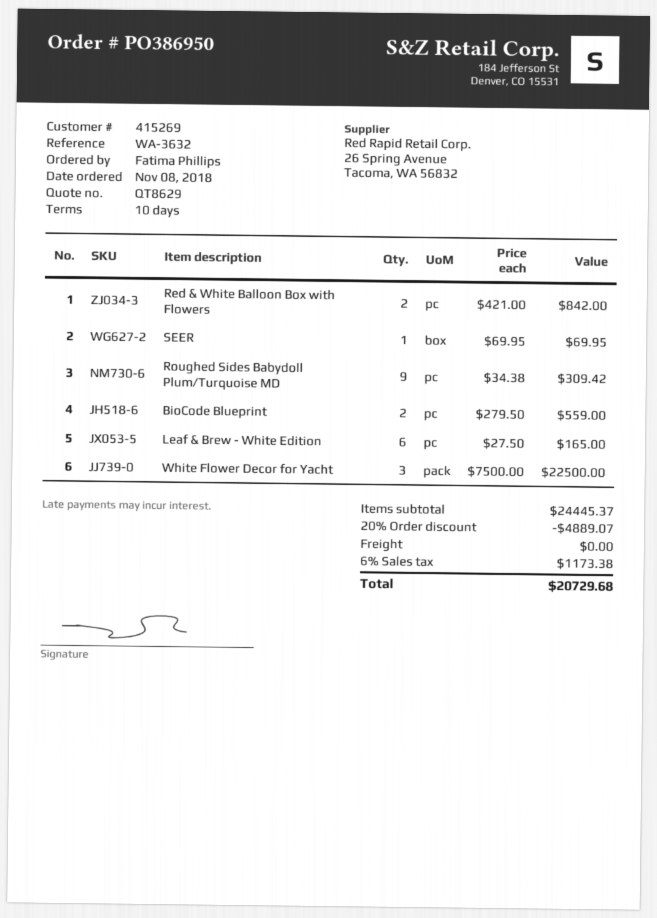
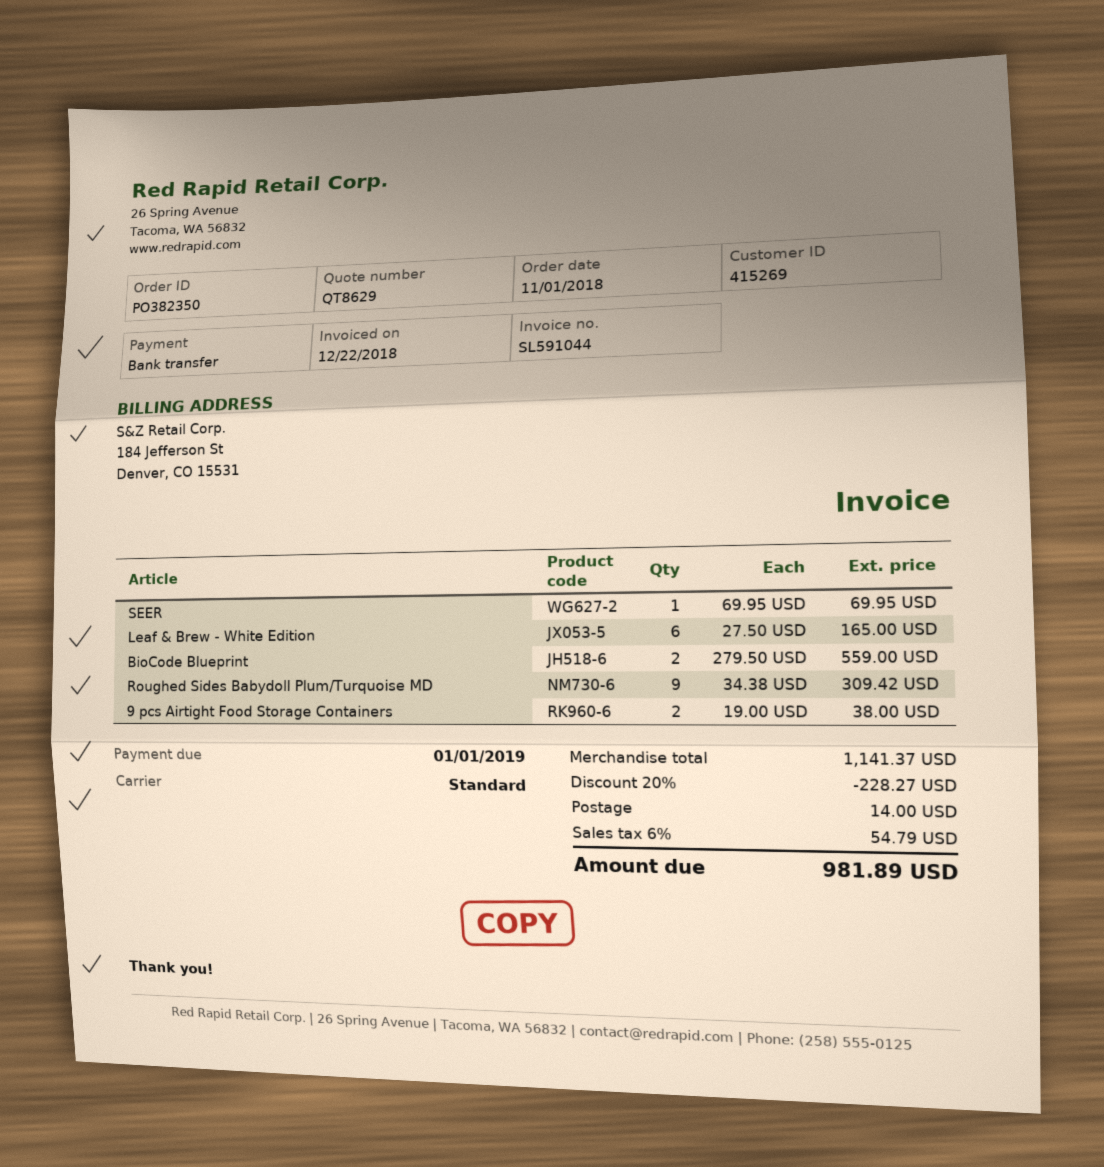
order number: PO386950 -> PO382350
order date: 2018-11-08 -> 2018-11-01
Red & White Balloon Box with Flowers: 2 x 421.00 = 842.00 -> none
White Flower Decor for Yacht: 3 x 7500.00 = 22500.00 -> none
9 pcs Airtight Food Storage Containers: none -> 2 x 19.00 = 38.00
subtotal: 24445.37 -> 1141.37
discount: 20% = 4889.07 -> 20% = 228.27
shipping: 0.00 -> 14.00
tax: 6% = 1173.38 -> 6% = 54.79
total: 20729.68 -> 981.89

